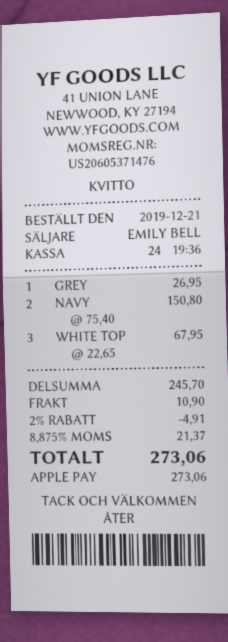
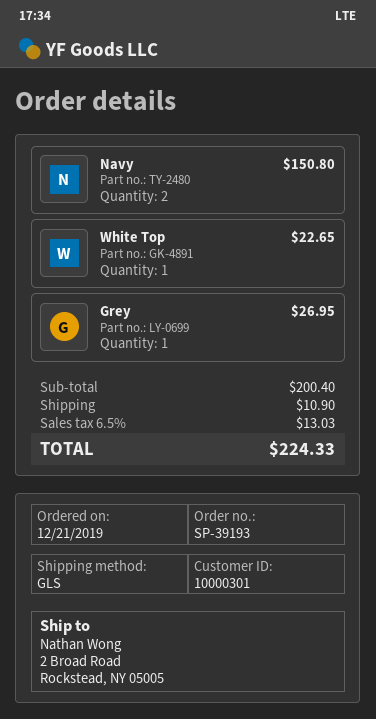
WHITE TOP: 3 for 67.95 -> 1 for 22.65
subtotal: 245.70 -> 200.40
discount: 2% = 4.91 -> none
tax: 8.875% = 21.37 -> 6.5% = 13.03
total: 273.06 -> 224.33

